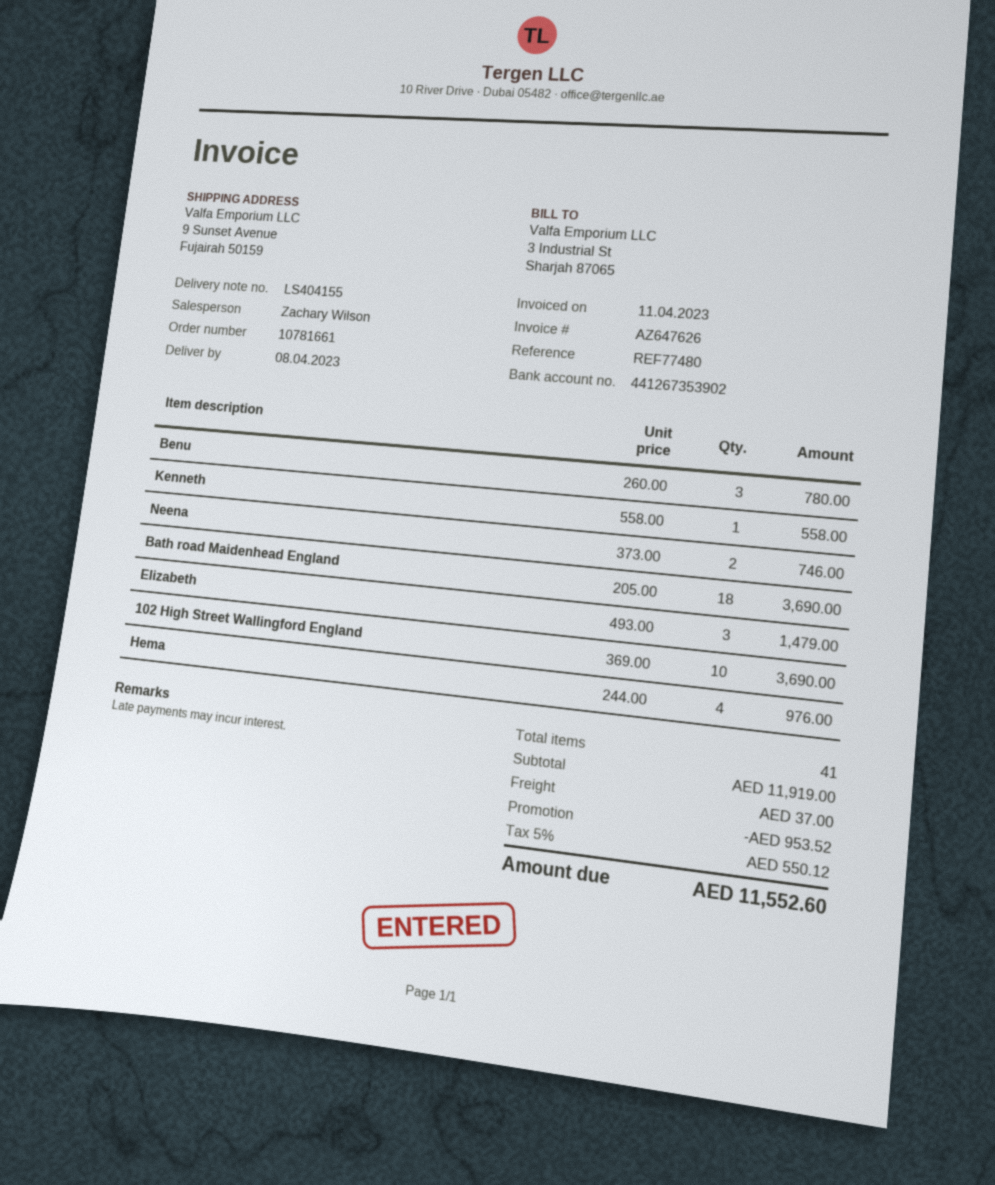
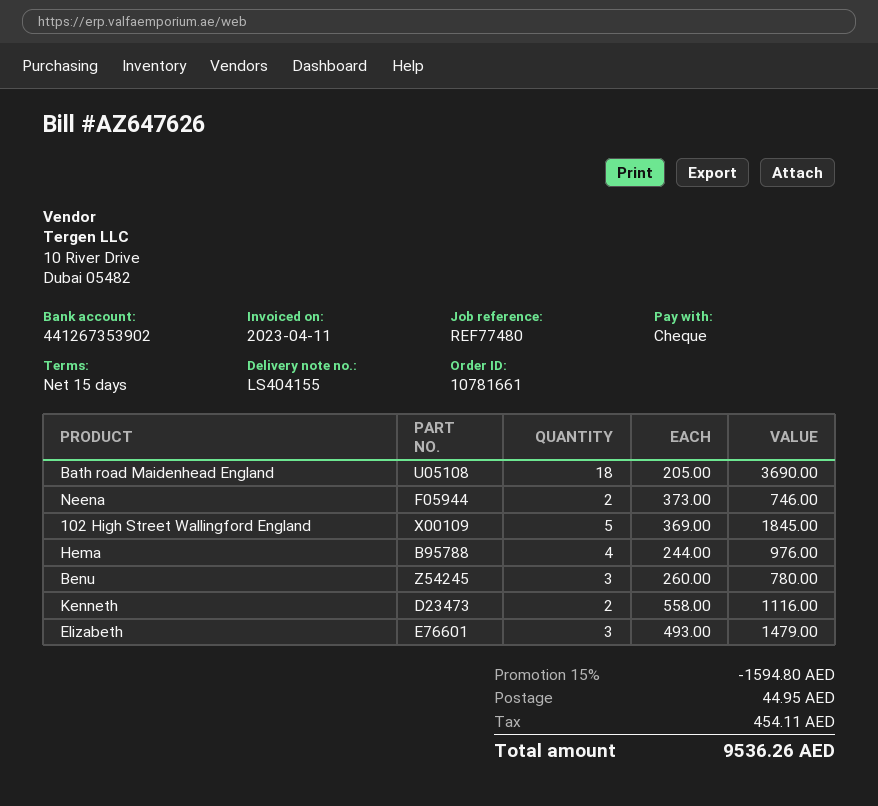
Kenneth: 1 x 558.00 = 558.00 -> 2 x 558.00 = 1116.00
102 High Street Wallingford England: 10 x 369.00 = 3690.00 -> 5 x 369.00 = 1845.00
discount: 953.52 -> 1594.80
shipping: 37.00 -> 44.95
tax: 550.12 -> 454.11
total: 11552.60 -> 9536.26

